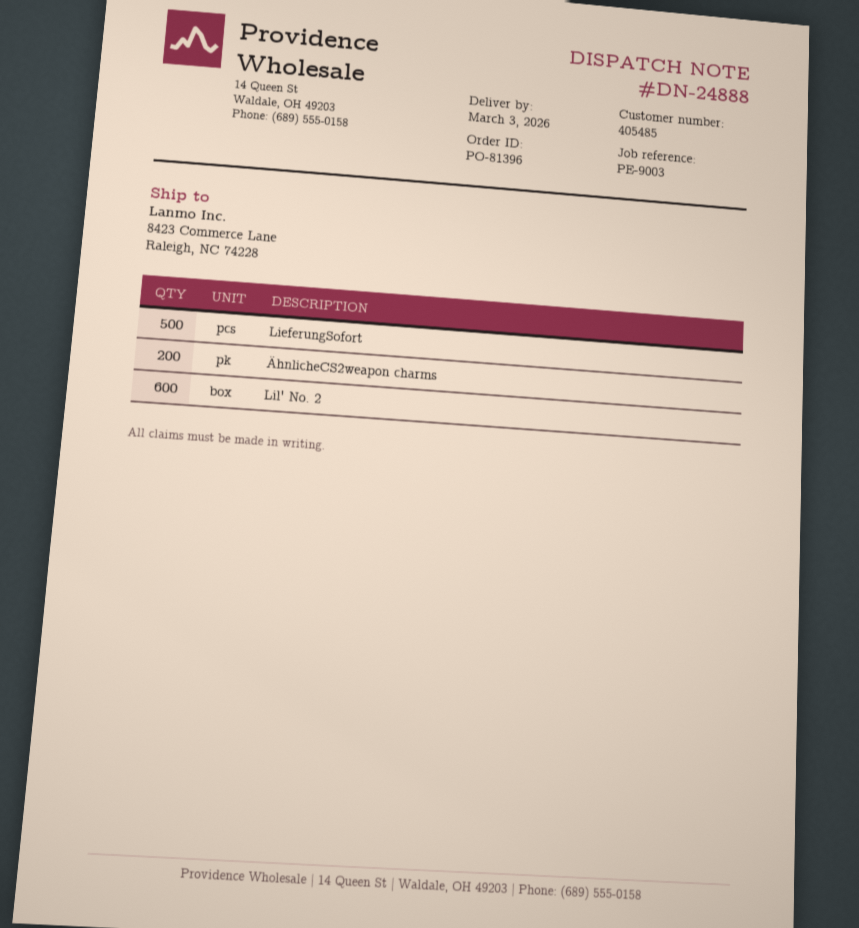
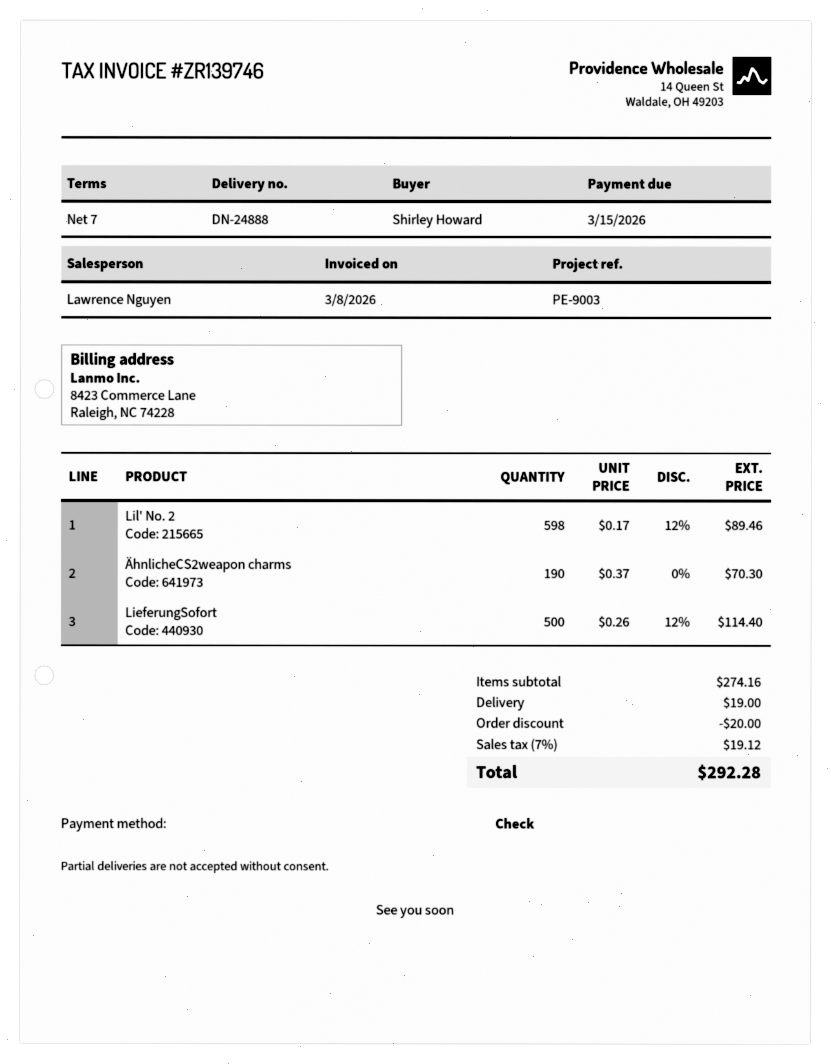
ÄhnlicheCS2weapon charms: 200 -> 190
Lil' No. 2: 600 -> 598

